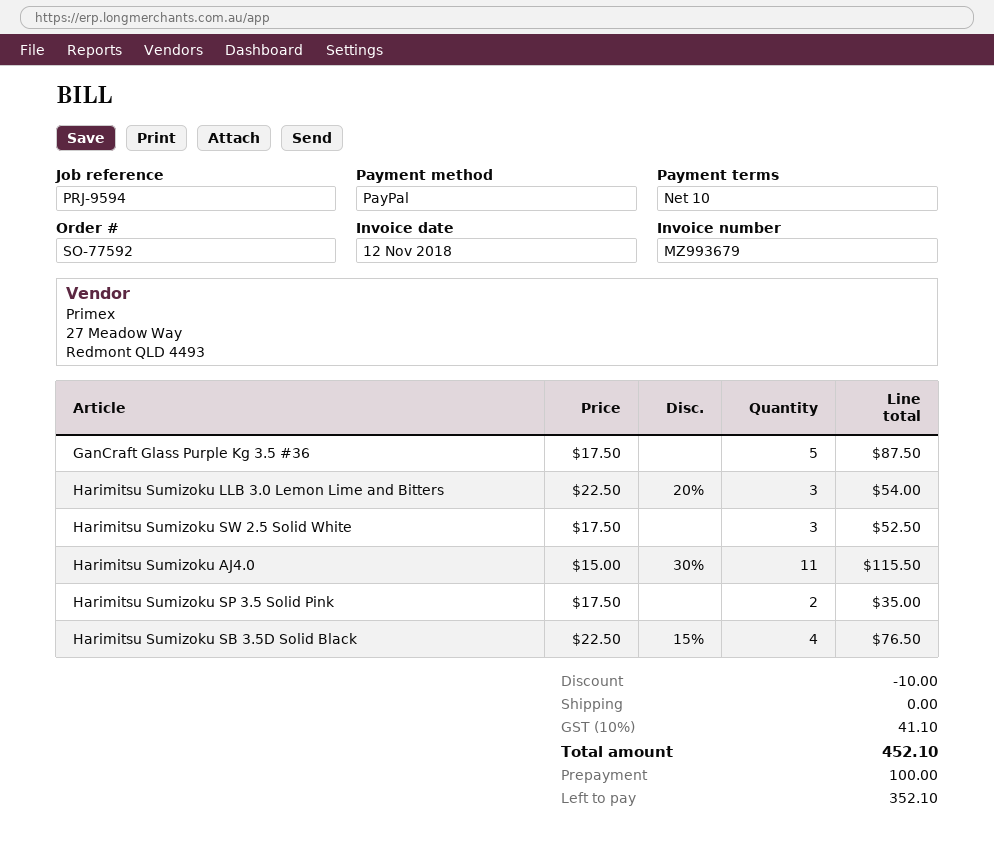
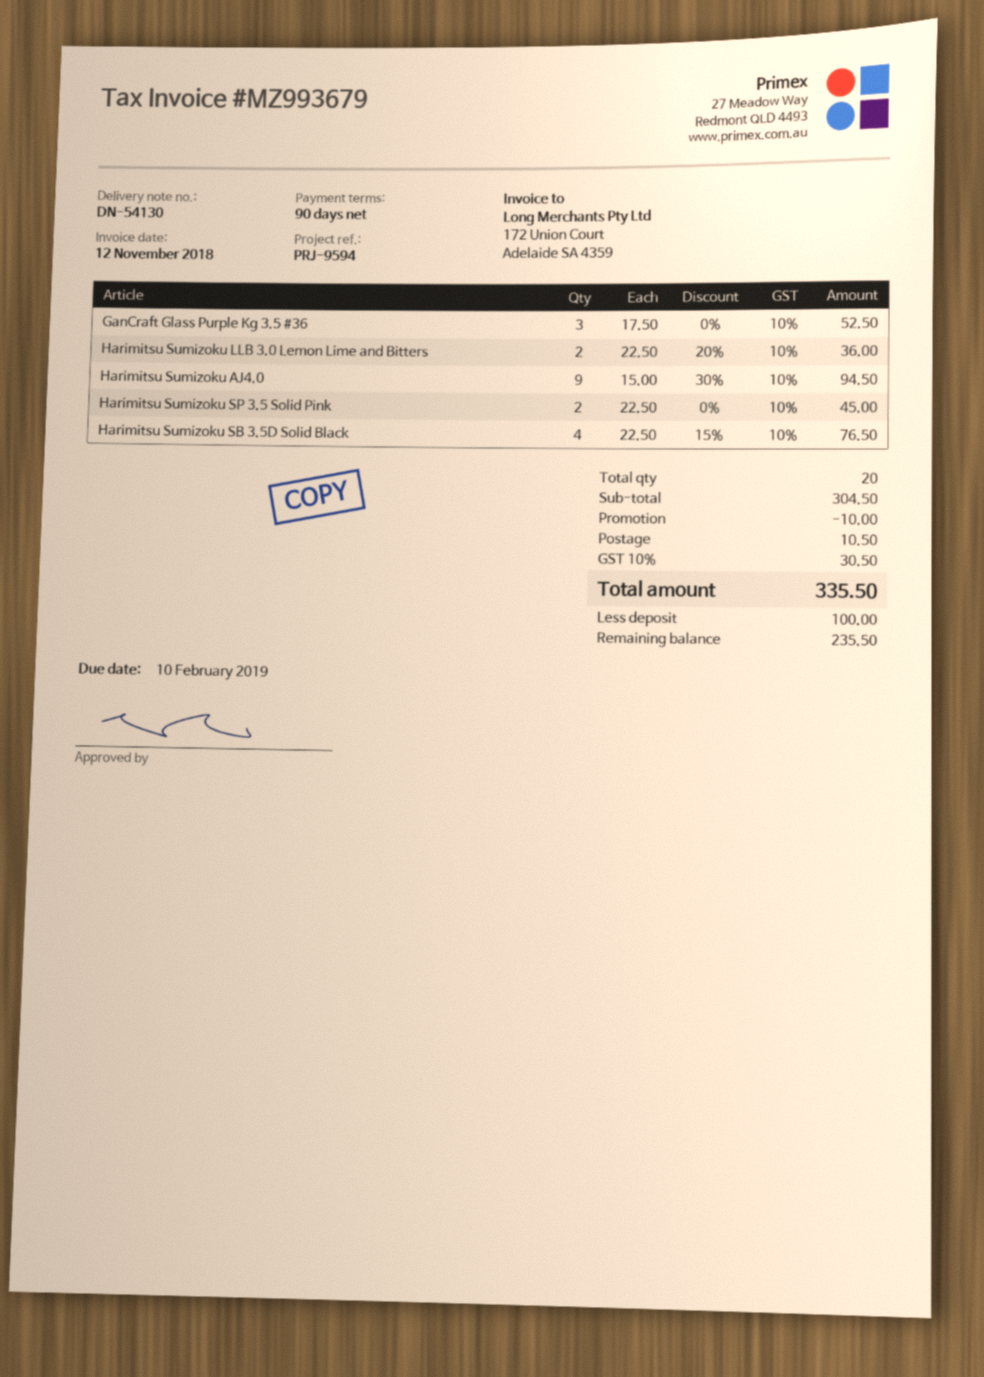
payment terms: 10 days -> 90 days
GanCraft Glass Purple Kg 3.5 #36: 5 x 17.50 = 87.50 -> 3 x 17.50 = 52.50
Harimitsu Sumizoku LLB 3.0 Lemon Lime and Bitters: 3 x 22.50 - 20% = 54.00 -> 2 x 22.50 - 20% = 36.00
Harimitsu Sumizoku SW 2.5 Solid White: 3 x 17.50 = 52.50 -> none
Harimitsu Sumizoku AJ4.0: 11 x 15.00 - 30% = 115.50 -> 9 x 15.00 - 30% = 94.50
Harimitsu Sumizoku SP 3.5 Solid Pink: 2 x 17.50 = 35.00 -> 2 x 22.50 = 45.00
shipping: 0.00 -> 10.50
tax: 10% = 41.10 -> 10% = 30.50
total: 452.10 -> 335.50
balance: 352.10 -> 235.50

